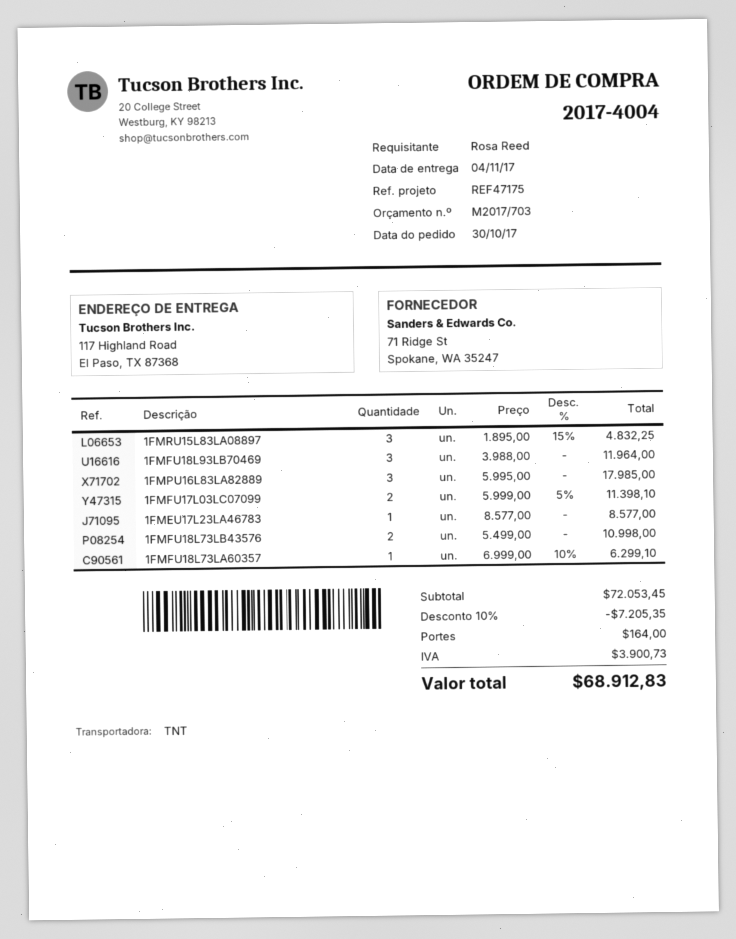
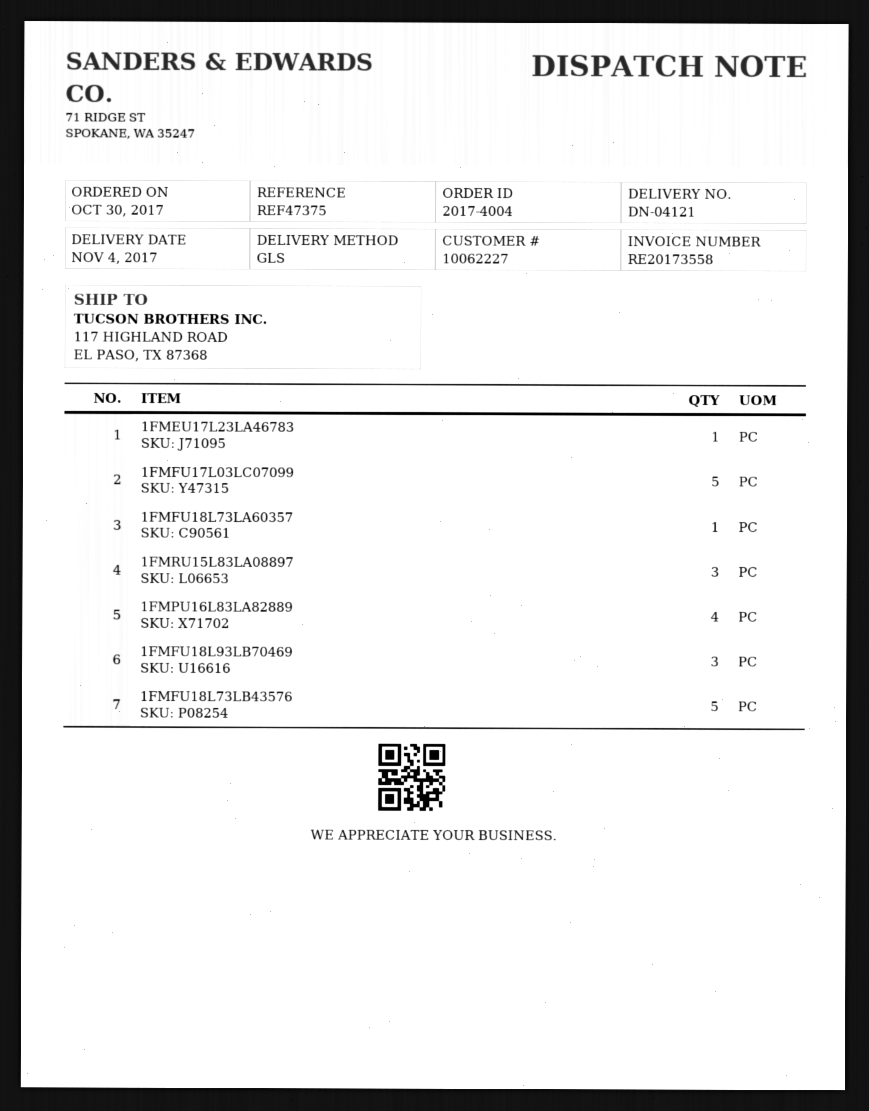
reference: REF47175 -> REF47375
shipping method: TNT -> GLS
1FMPU16L83LA82889: 3 -> 4
1FMFU17L03LC07099: 2 -> 5
1FMFU18L73LB43576: 2 -> 5

